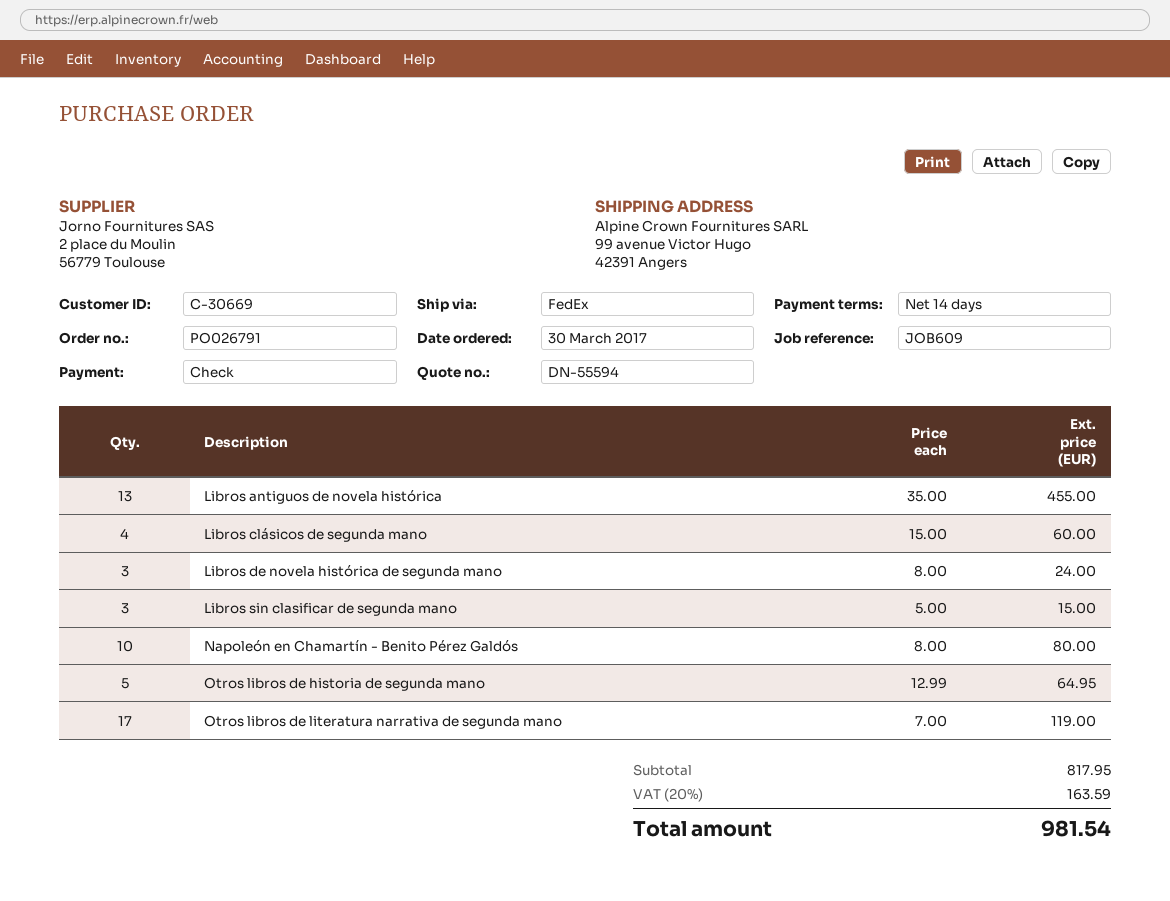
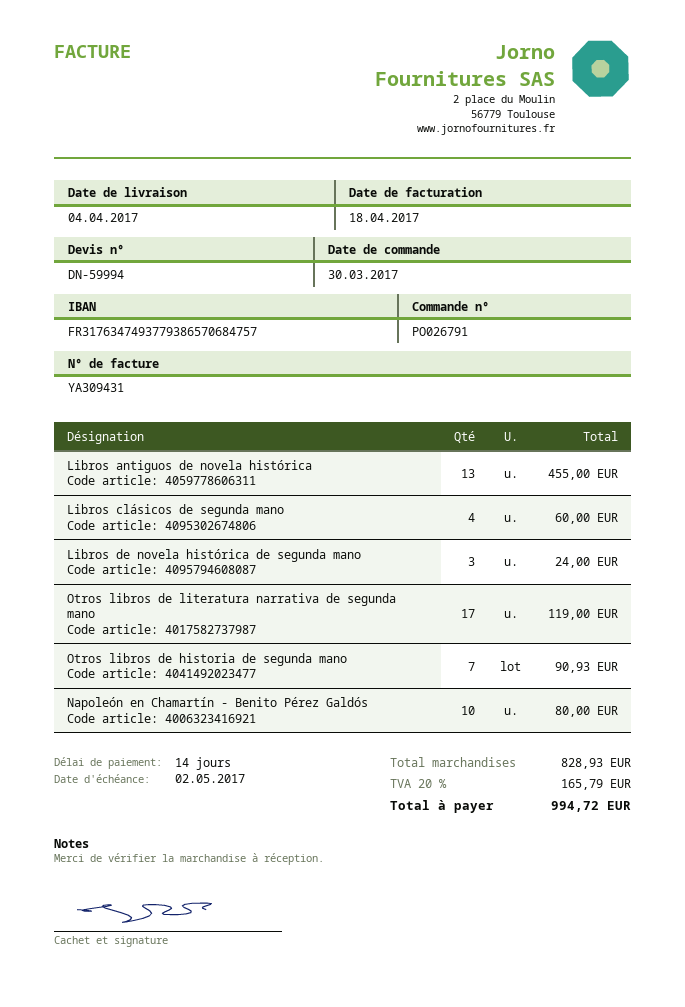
quote number: DN-55594 -> DN-59994
Libros sin clasificar de segunda mano: 3 for 15.00 -> none
Otros libros de historia de segunda mano: 5 for 64.95 -> 7 for 90.93
subtotal: 817.95 -> 828.93
tax: 20% = 163.59 -> 20% = 165.79
total: 981.54 -> 994.72

